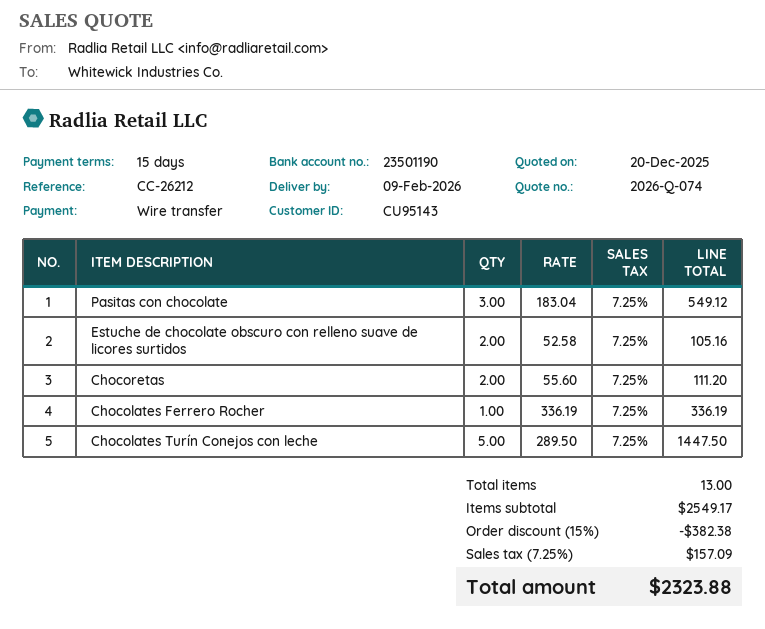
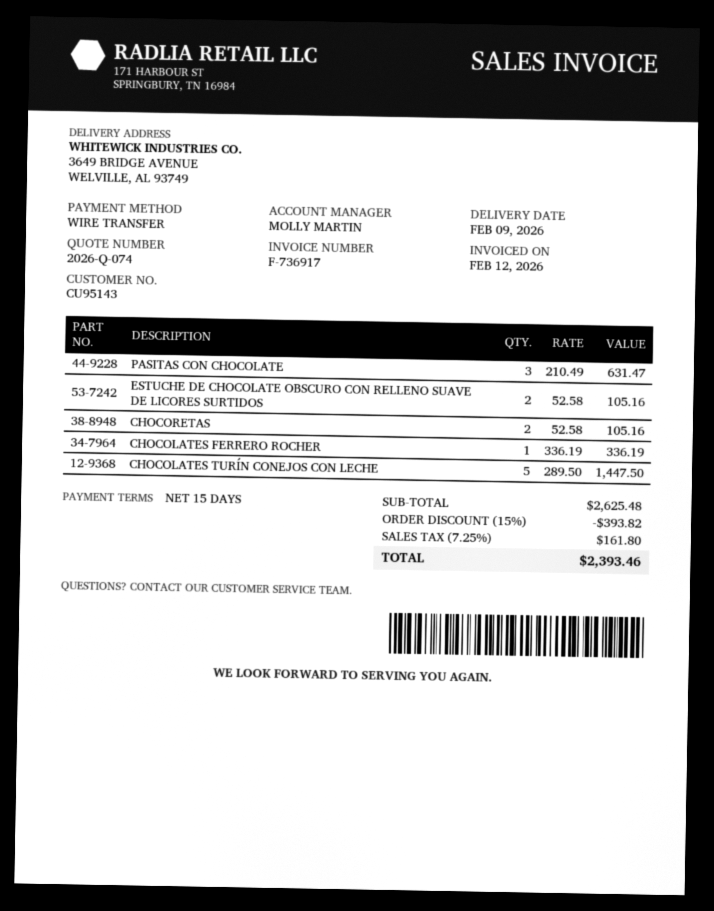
Pasitas con chocolate: 3 x 183.04 = 549.12 -> 3 x 210.49 = 631.47
Chocoretas: 2 x 55.60 = 111.20 -> 2 x 52.58 = 105.16
subtotal: 2549.17 -> 2625.48
discount: 15% = 382.38 -> 15% = 393.82
tax: 7.25% = 157.09 -> 7.25% = 161.80
total: 2323.88 -> 2393.46

